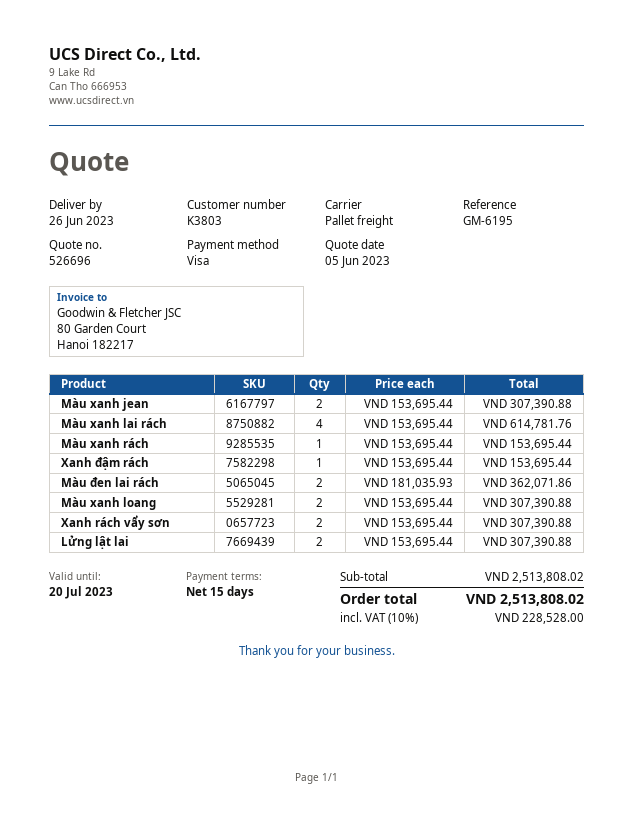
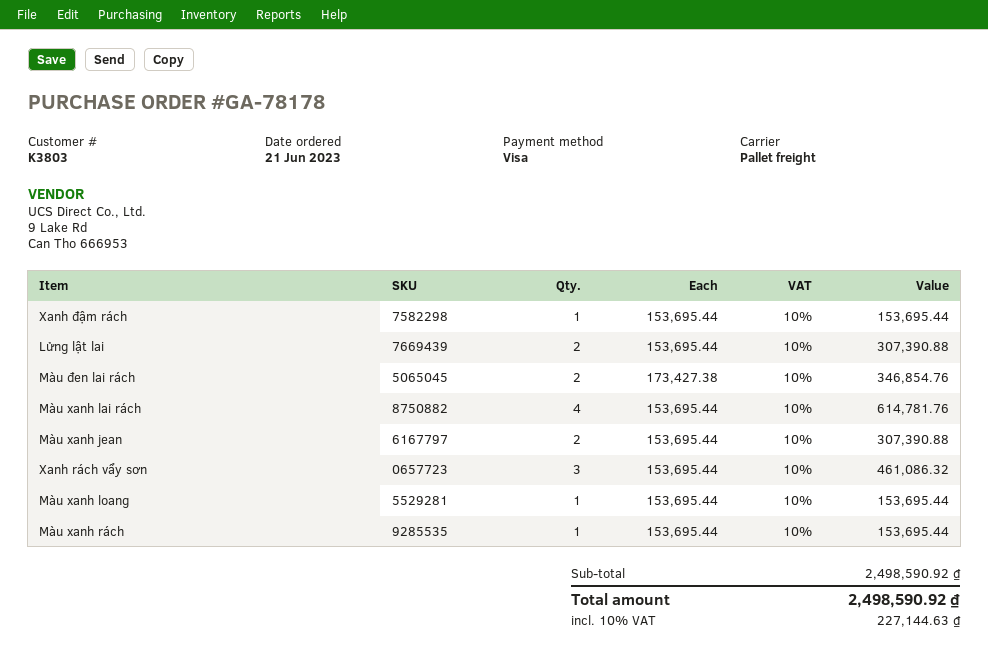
Màu đen lai rách: 2 x 181035.93 = 362071.86 -> 2 x 173427.38 = 346854.76
Màu xanh loang: 2 x 153695.44 = 307390.88 -> 1 x 153695.44 = 153695.44
Xanh rách vẩy sơn: 2 x 153695.44 = 307390.88 -> 3 x 153695.44 = 461086.32
subtotal: 2513808.02 -> 2498590.92
tax: 10% = 228528.00 -> 10% = 227144.63
total: 2513808.02 -> 2498590.92

